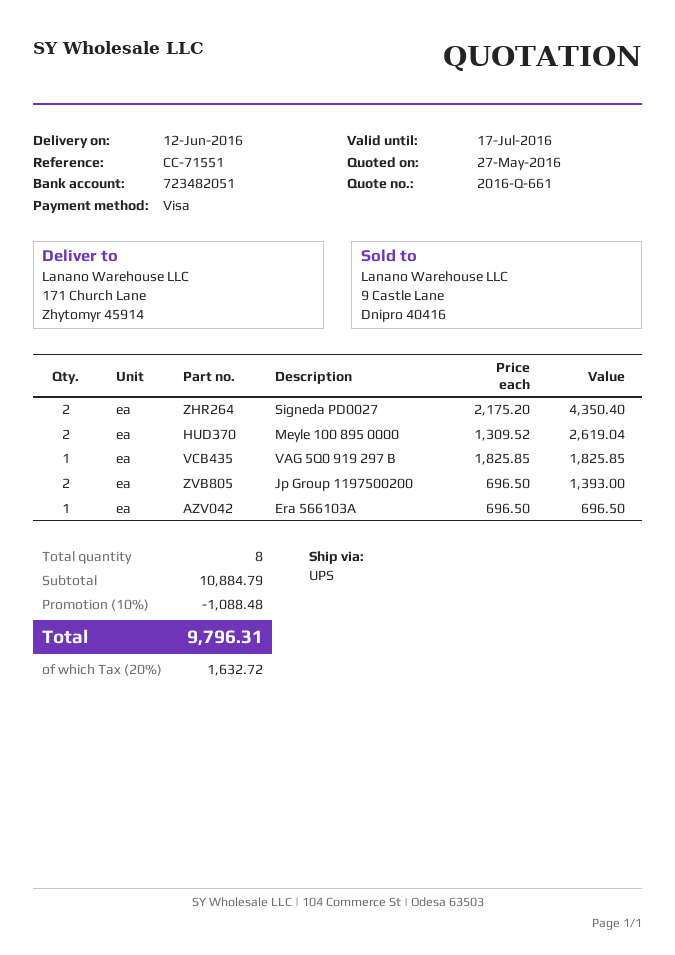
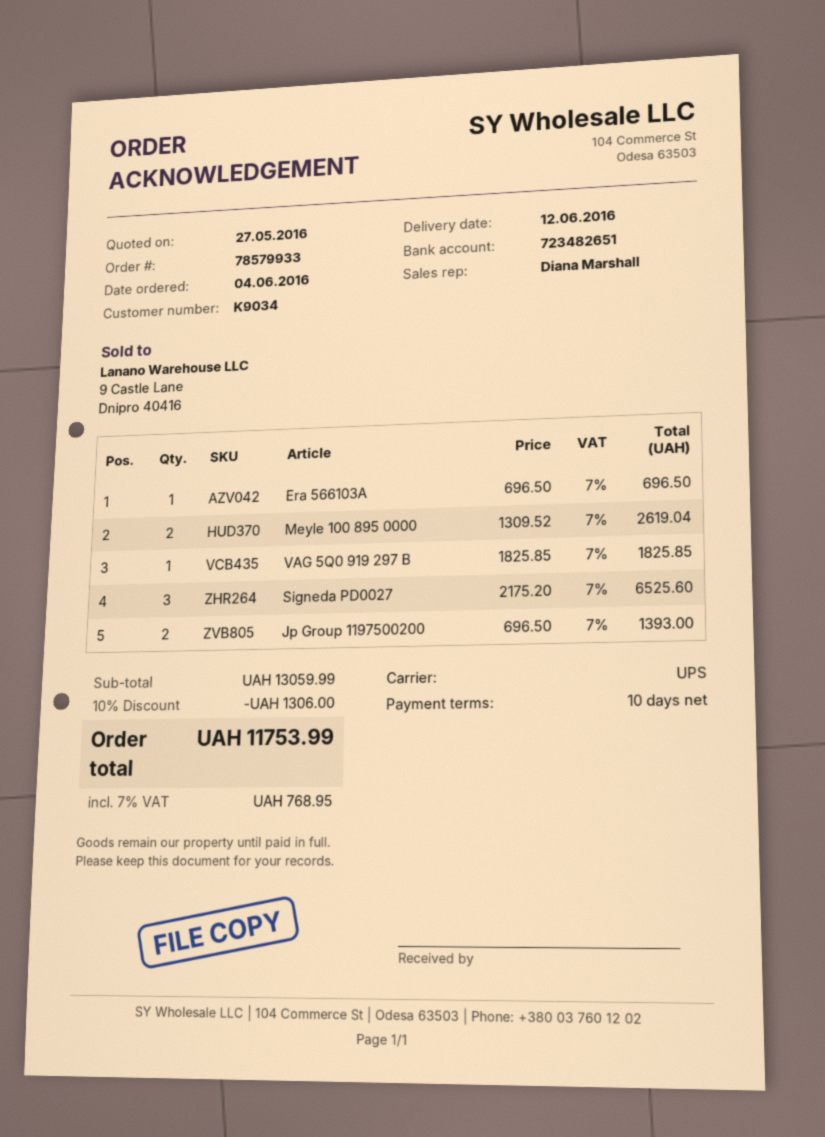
bank account: 723482051 -> 723482651
Signeda PD0027: 2 x 2175.20 = 4350.40 -> 3 x 2175.20 = 6525.60
subtotal: 10884.79 -> 13059.99
discount: 10% = 1088.48 -> 10% = 1306.00
tax: 20% = 1632.72 -> 7% = 768.95
total: 9796.31 -> 11753.99

